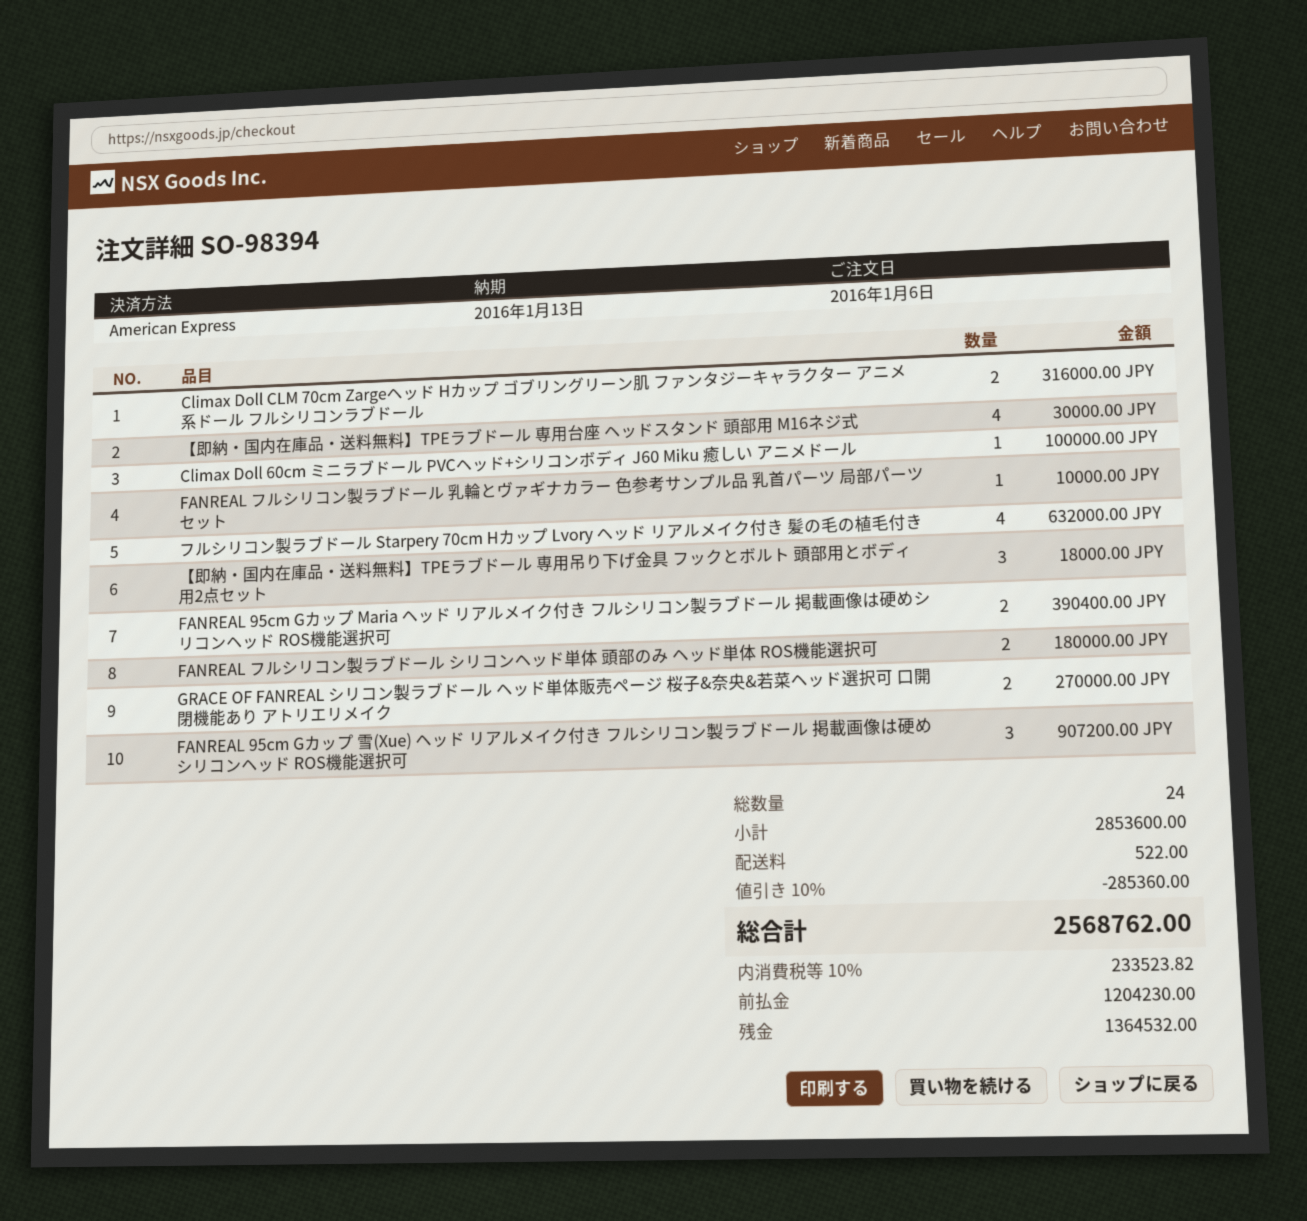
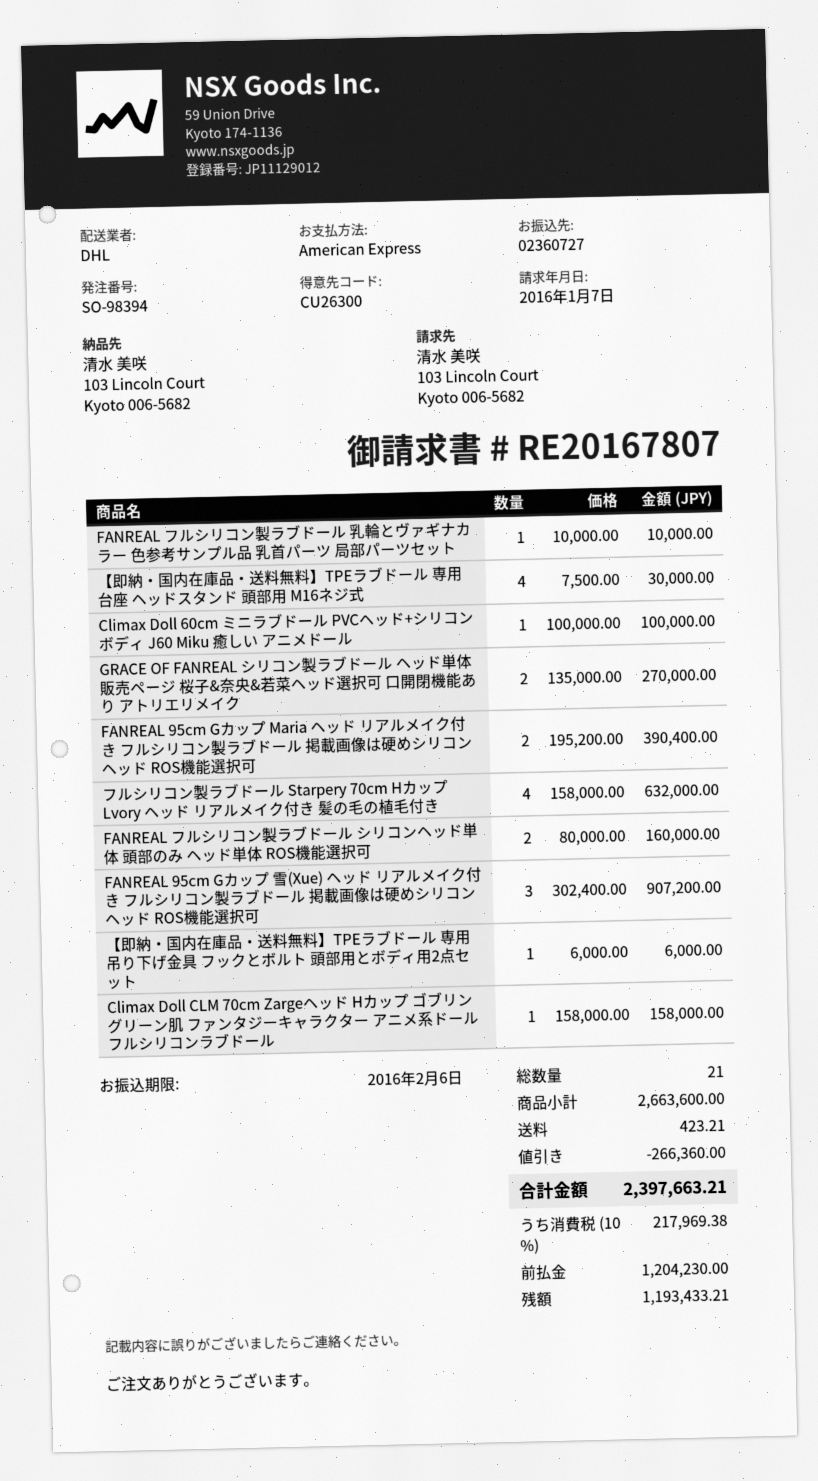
Climax Doll CLM 70cm Zargeヘッド Hカップ ゴブリングリーン肌 ファンタジーキャラクター アニメ系ドール フルシリコンラブドール: 2 for 316000.00 -> 1 for 158000.00
【即納・国内在庫品・送料無料】TPEラブドール 専用吊り下げ金具 フックとボルト 頭部用とボディ用2点セット: 3 for 18000.00 -> 1 for 6000.00
FANREAL フルシリコン製ラブドール シリコンヘッド単体 頭部のみ ヘッド単体 ROS機能選択可: 2 for 180000.00 -> 2 for 160000.00
total quantity: 24 -> 21
subtotal: 2853600.00 -> 2663600.00
discount: 285360.00 -> 266360.00
shipping: 522.00 -> 423.21
tax: 10% = 233523.82 -> 10% = 217969.38
total: 2568762.00 -> 2397663.21
balance: 1364532.00 -> 1193433.21

